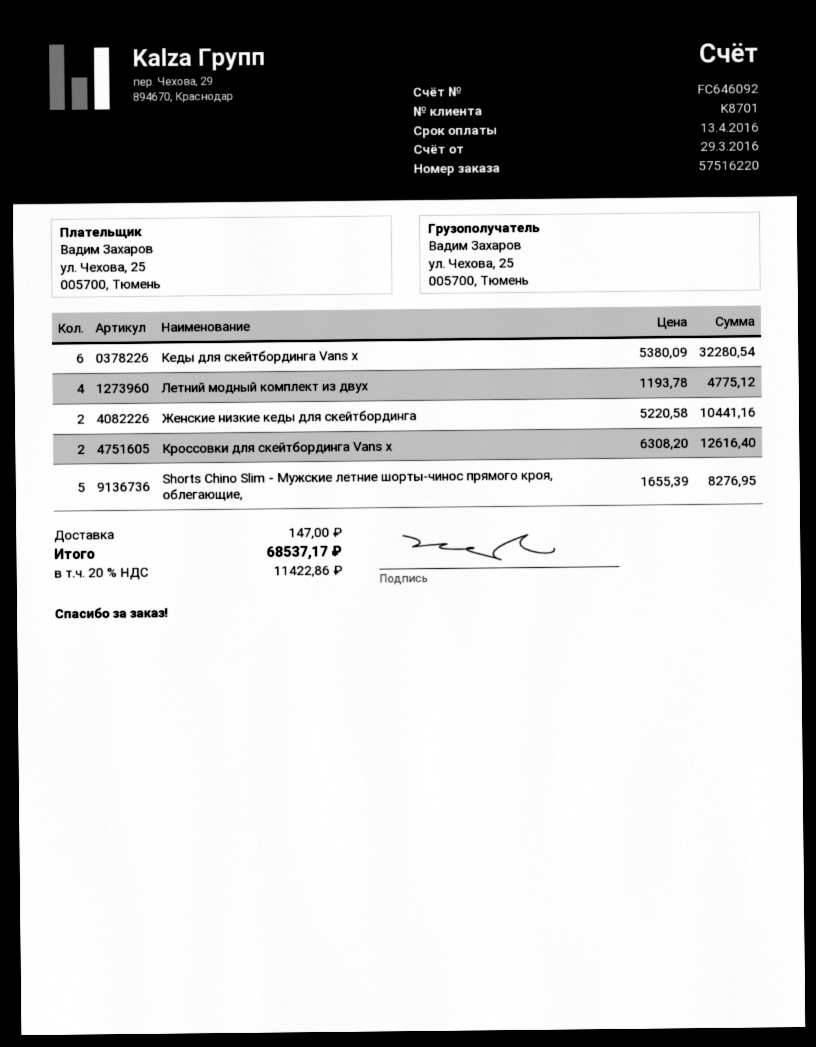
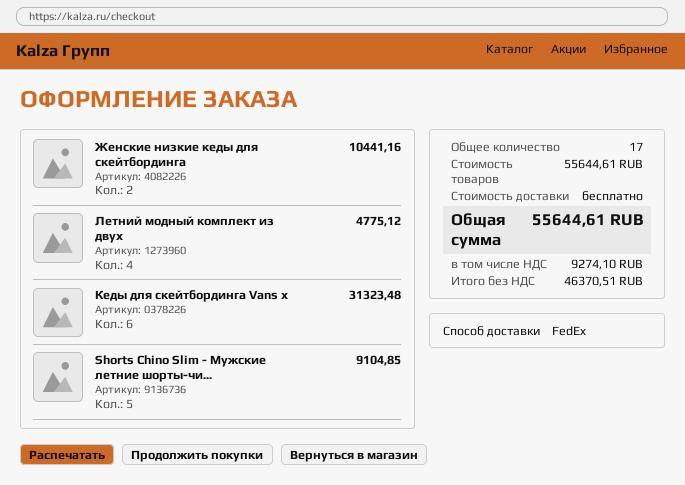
Кеды для скейтбординга Vans x: 6 for 32280.54 -> 6 for 31323.48
Кроссовки для скейтбординга Vans x: 2 for 12616.40 -> none
Shorts Chino Slim - Мужские летние шорты-чинос прямого кроя, облегающие,: 5 for 8276.95 -> 5 for 9104.85
shipping: 147.00 -> 0.00
tax: 11422.86 -> 9274.10
total: 68537.17 -> 55644.61

